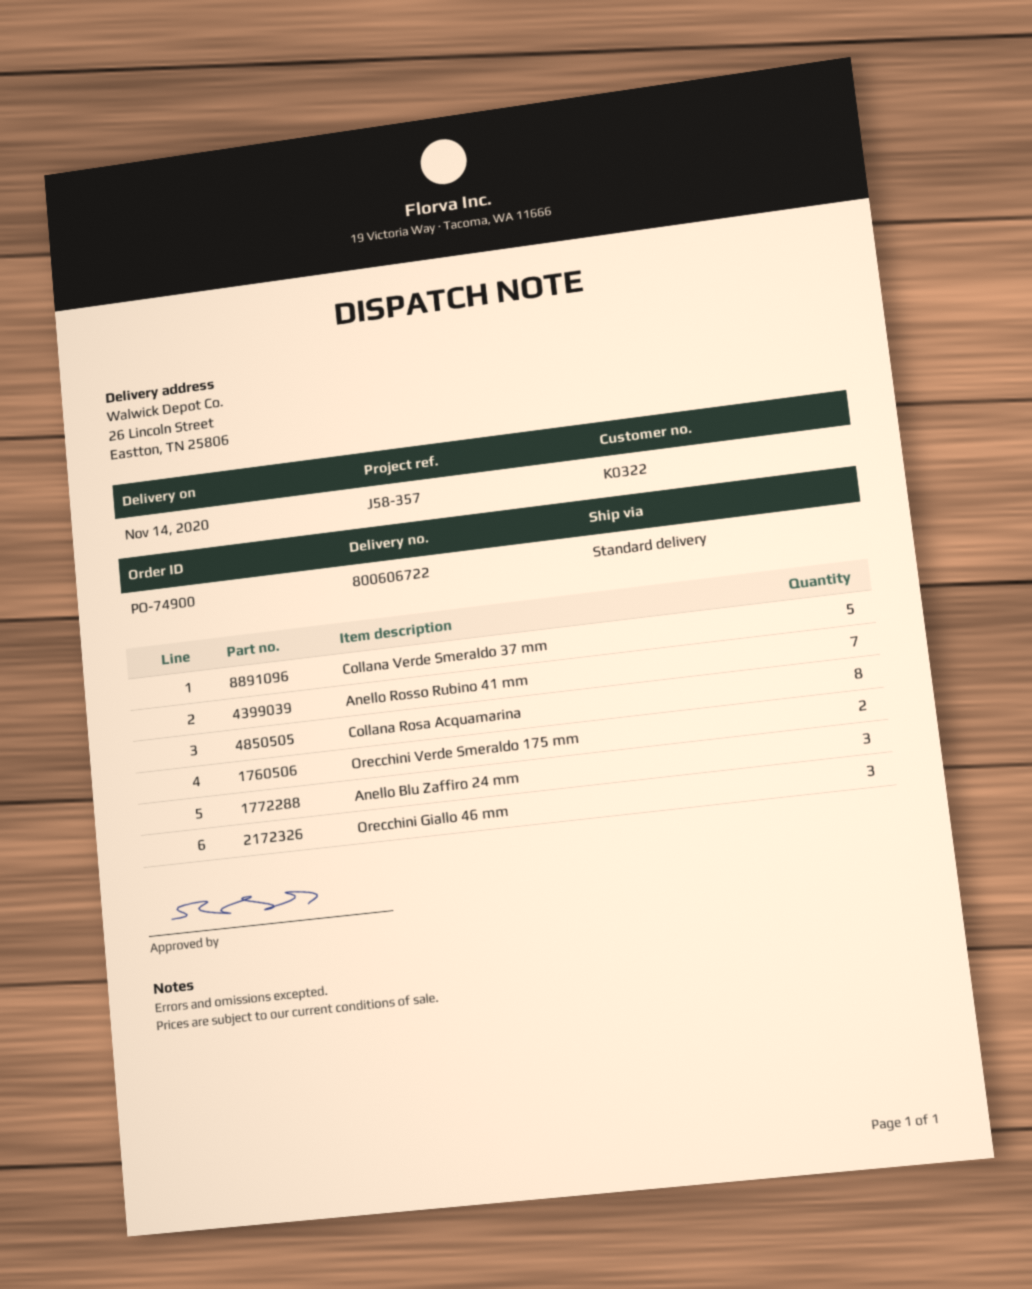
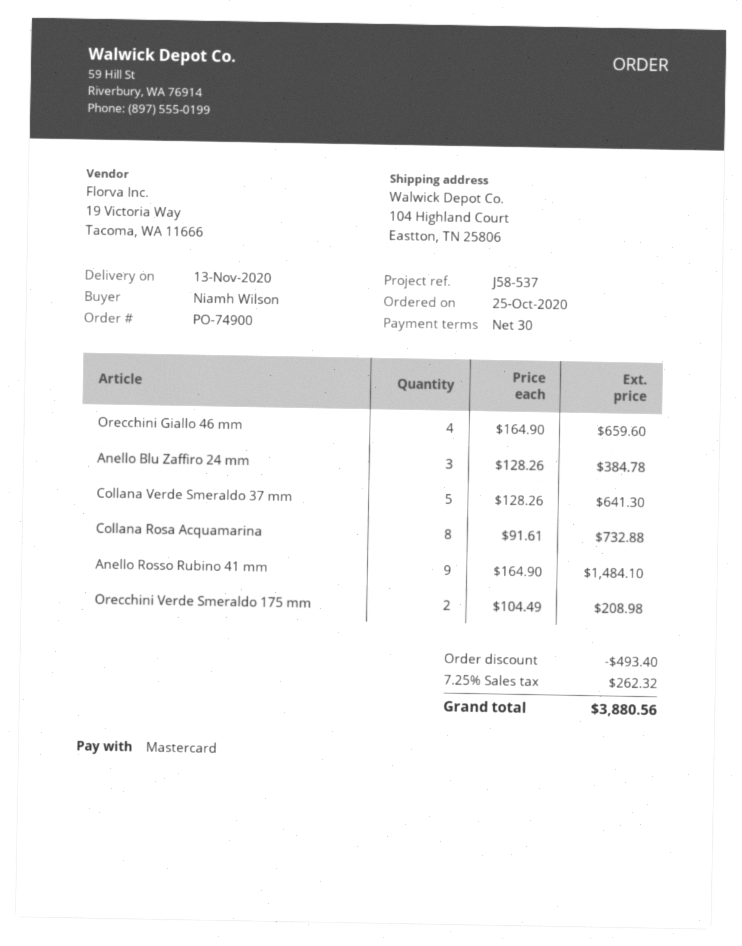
delivery date: 2020-11-14 -> 2020-11-13
reference: J58-357 -> J58-537
ship to: 26 Lincoln Street, Eastton, TN 25806 -> 104 Highland Court, Eastton, TN 25806
Anello Rosso Rubino 41 mm: 7 -> 9
Orecchini Giallo 46 mm: 3 -> 4

